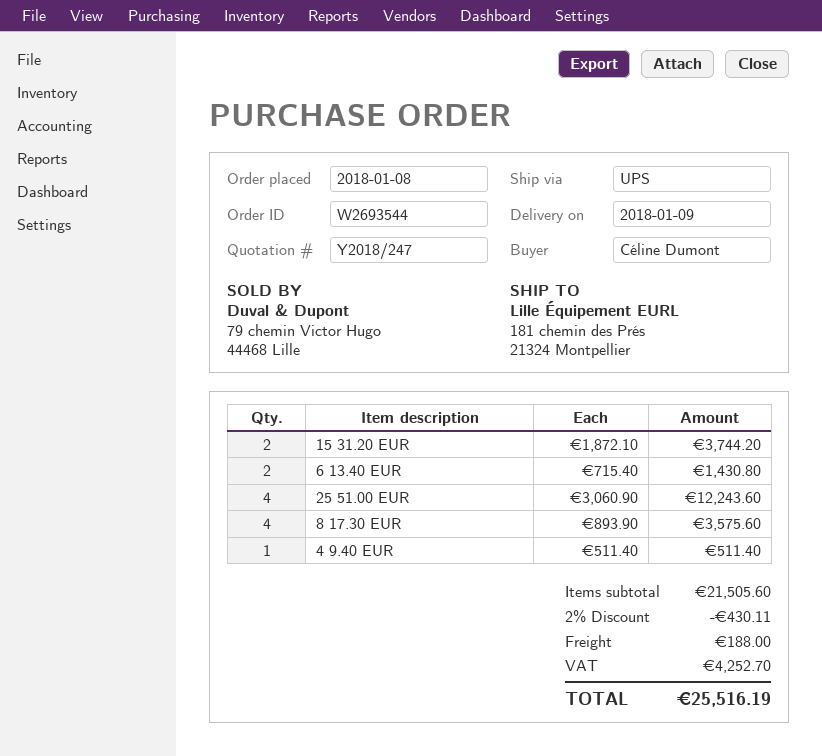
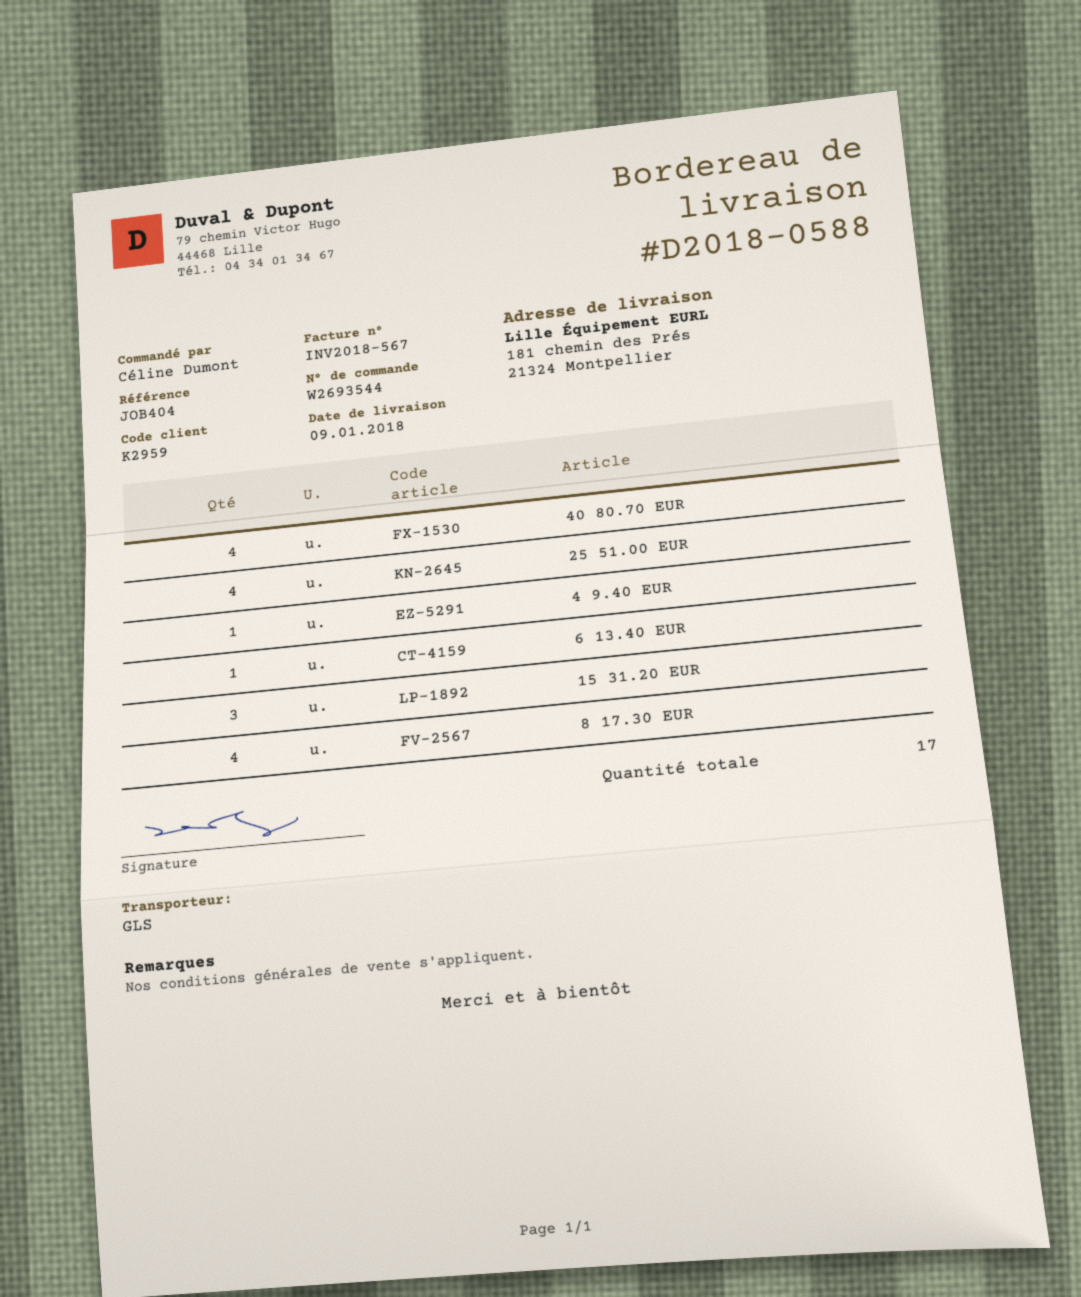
shipping method: UPS -> GLS
15 31.20 EUR: 2 -> 3
6 13.40 EUR: 2 -> 1
40 80.70 EUR: none -> 4

